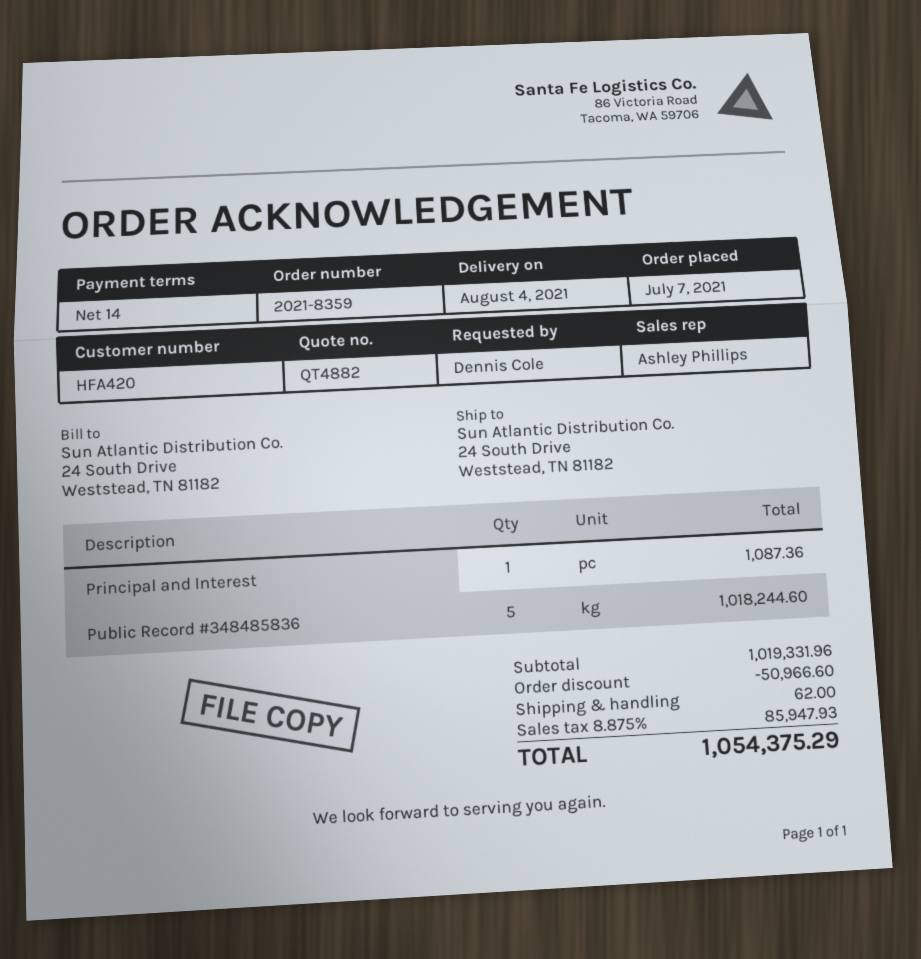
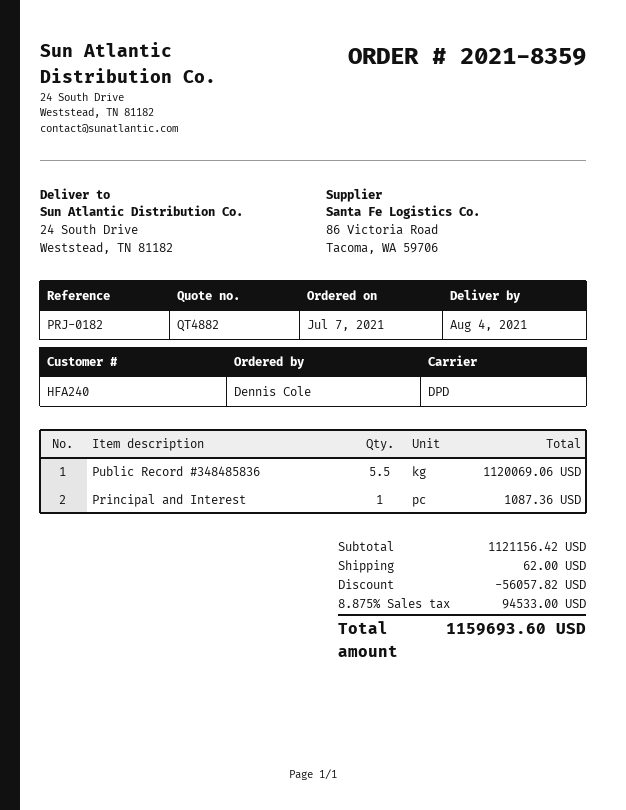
customer number: HFA420 -> HFA240
Public Record #348485836: 5 for 1018244.60 -> 5.5 for 1120069.06
subtotal: 1019331.96 -> 1121156.42
discount: 50966.60 -> 56057.82
tax: 8.875% = 85947.93 -> 8.875% = 94533.00
total: 1054375.29 -> 1159693.60

